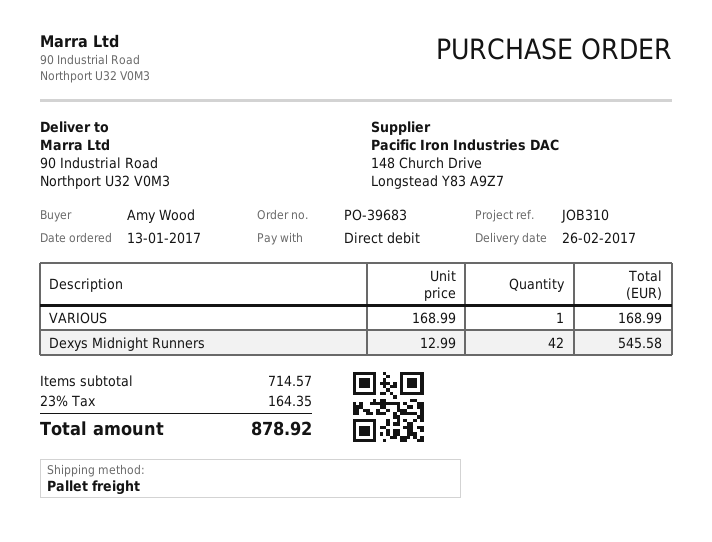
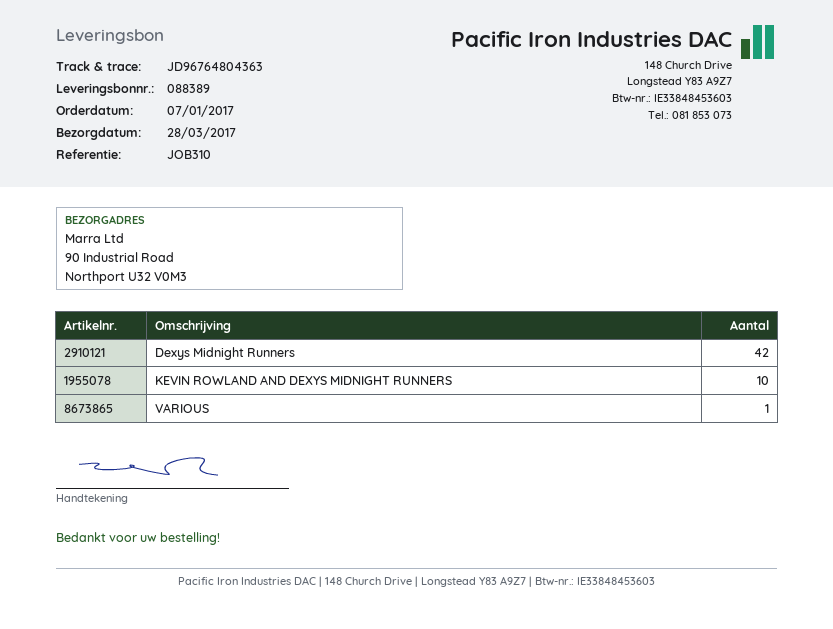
order date: 2017-01-13 -> 2017-01-07
delivery date: 2017-02-26 -> 2017-03-28
KEVIN ROWLAND AND DEXYS MIDNIGHT RUNNERS: none -> 10

